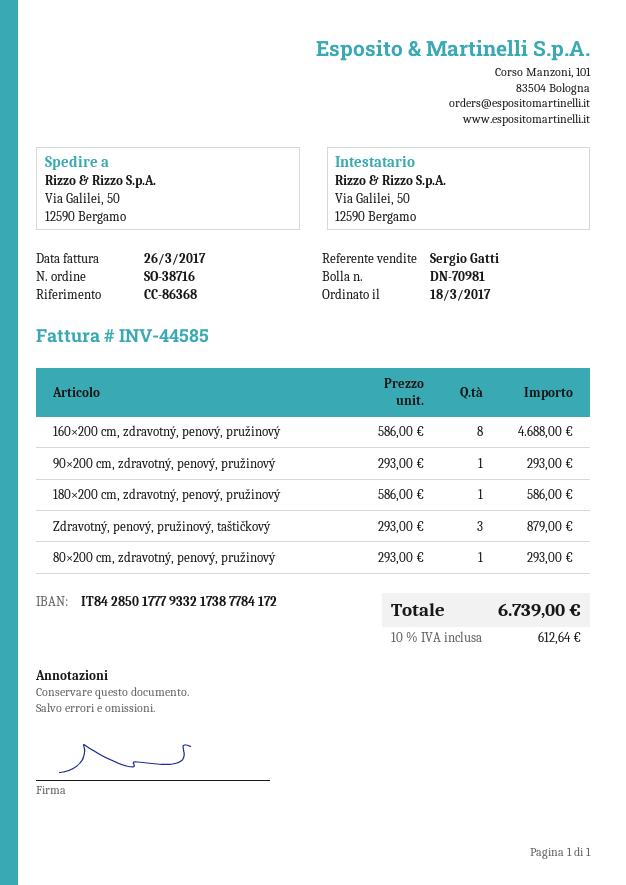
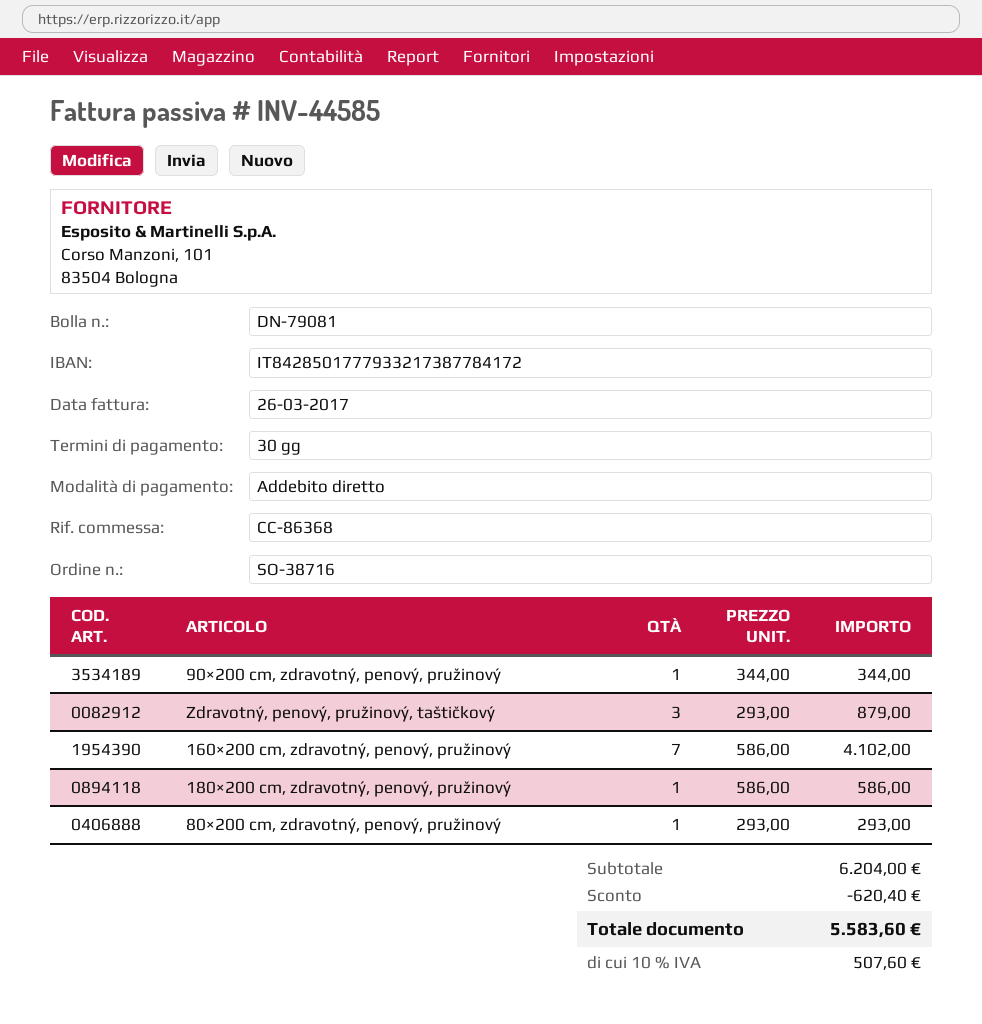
delivery note number: DN-70981 -> DN-79081
160×200 cm, zdravotný, penový, pružinový: 8 x 586.00 = 4688.00 -> 7 x 586.00 = 4102.00
90×200 cm, zdravotný, penový, pružinový: 1 x 293.00 = 293.00 -> 1 x 344.00 = 344.00
discount: none -> 620.40
tax: 10% = 612.64 -> 10% = 507.60
total: 6739.00 -> 5583.60

